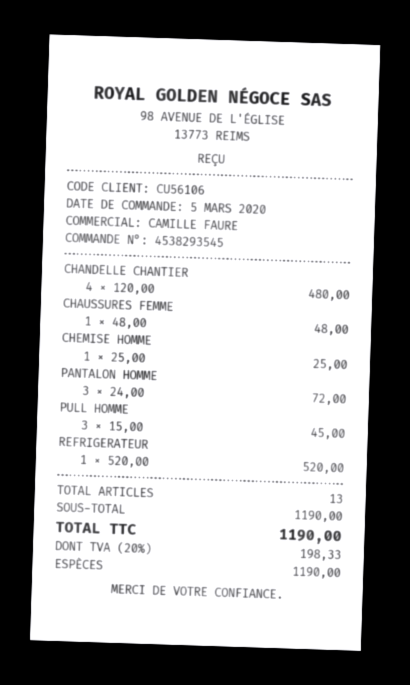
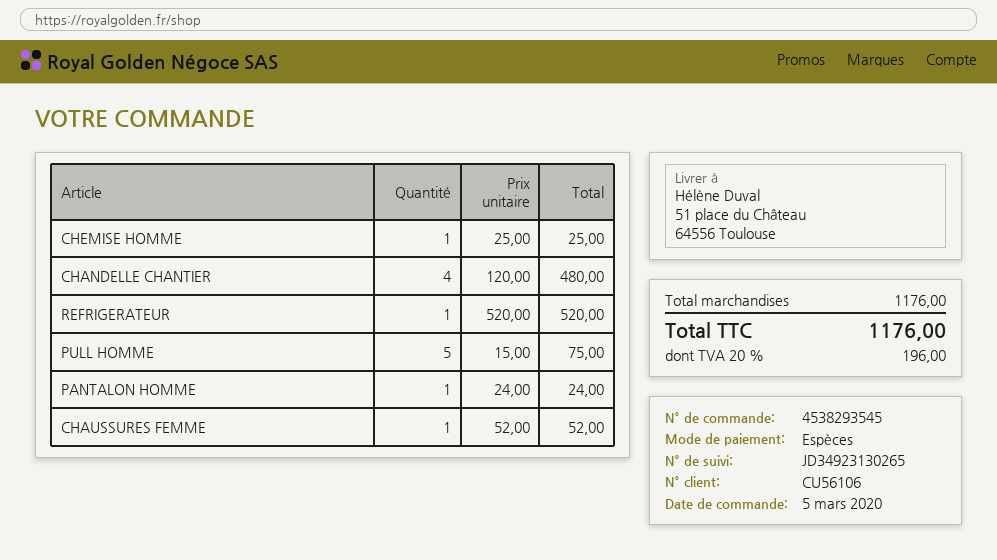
CHAUSSURES FEMME: 1 x 48.00 = 48.00 -> 1 x 52.00 = 52.00
PANTALON HOMME: 3 x 24.00 = 72.00 -> 1 x 24.00 = 24.00
PULL HOMME: 3 x 15.00 = 45.00 -> 5 x 15.00 = 75.00
subtotal: 1190.00 -> 1176.00
tax: 20% = 198.33 -> 20% = 196.00
total: 1190.00 -> 1176.00

